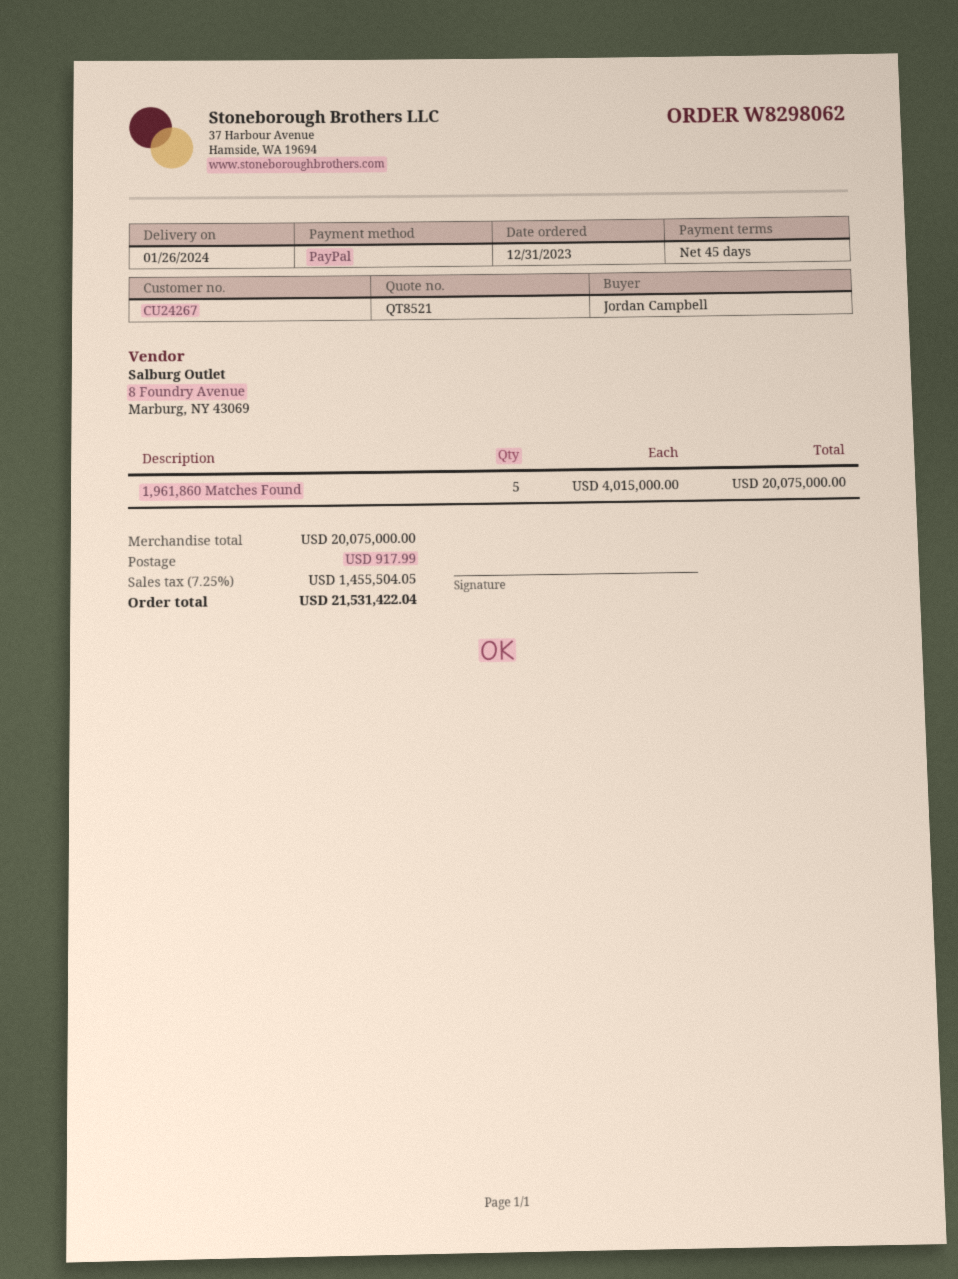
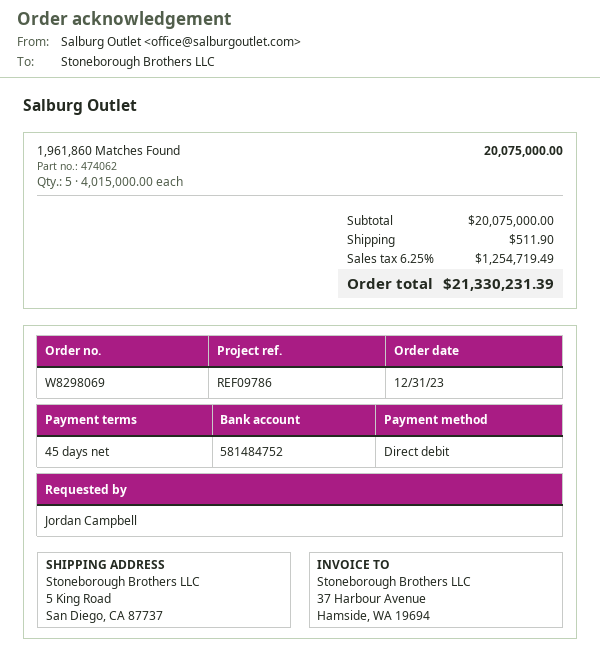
order number: W8298062 -> W8298069
payment method: PayPal -> direct debit
shipping: 917.99 -> 511.90
tax: 7.25% = 1455504.05 -> 6.25% = 1254719.49
total: 21531422.04 -> 21330231.39

